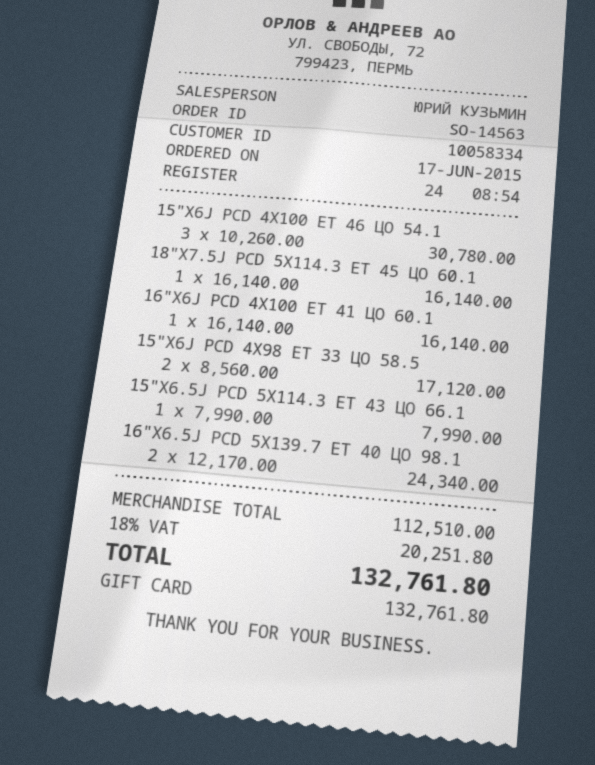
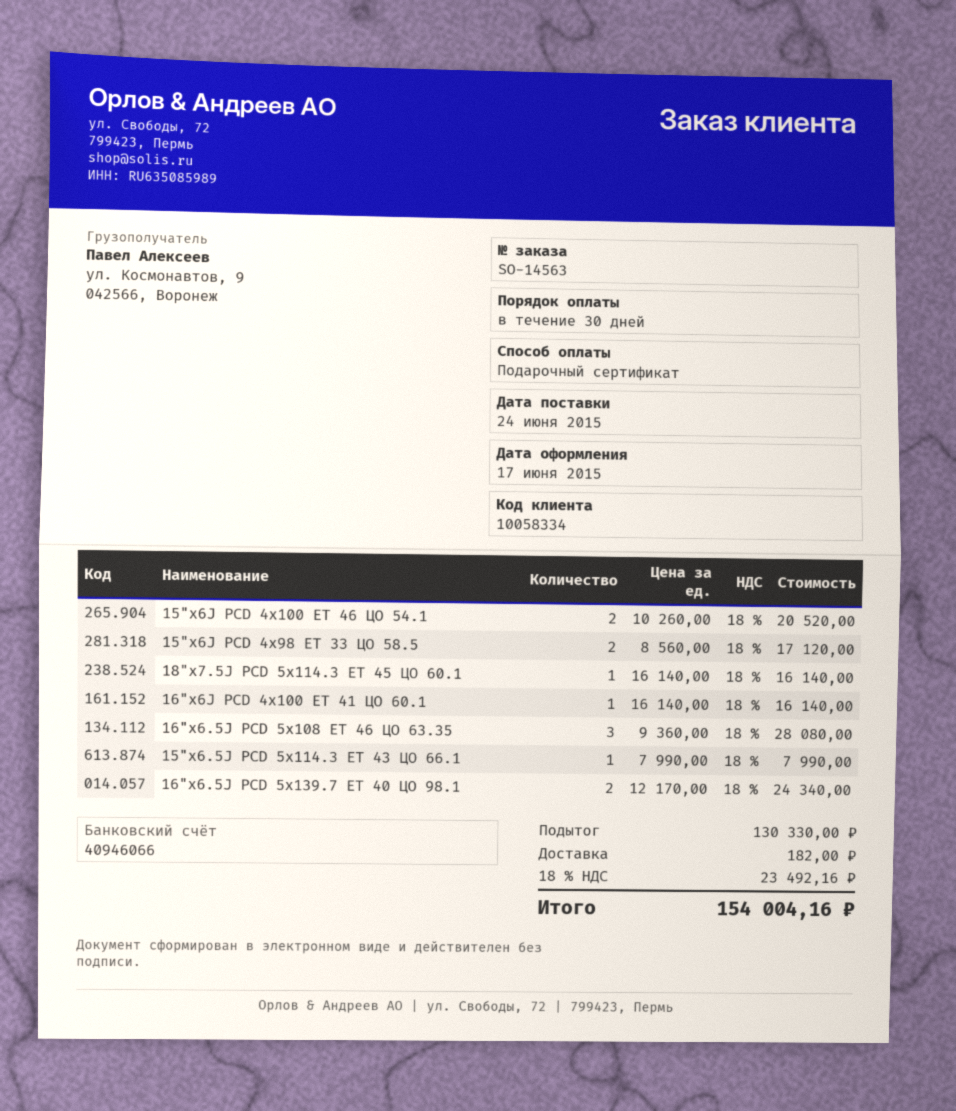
15"X6J PCD 4X100 ЕТ 46 ЦО 54.1: 3 x 10260.00 = 30780.00 -> 2 x 10260.00 = 20520.00
16"x6.5J PCD 5x108 ЕТ 46 ЦО 63.35: none -> 3 x 9360.00 = 28080.00
subtotal: 112510.00 -> 130330.00
shipping: none -> 182.00
tax: 18% = 20251.80 -> 18% = 23492.16
total: 132761.80 -> 154004.16

